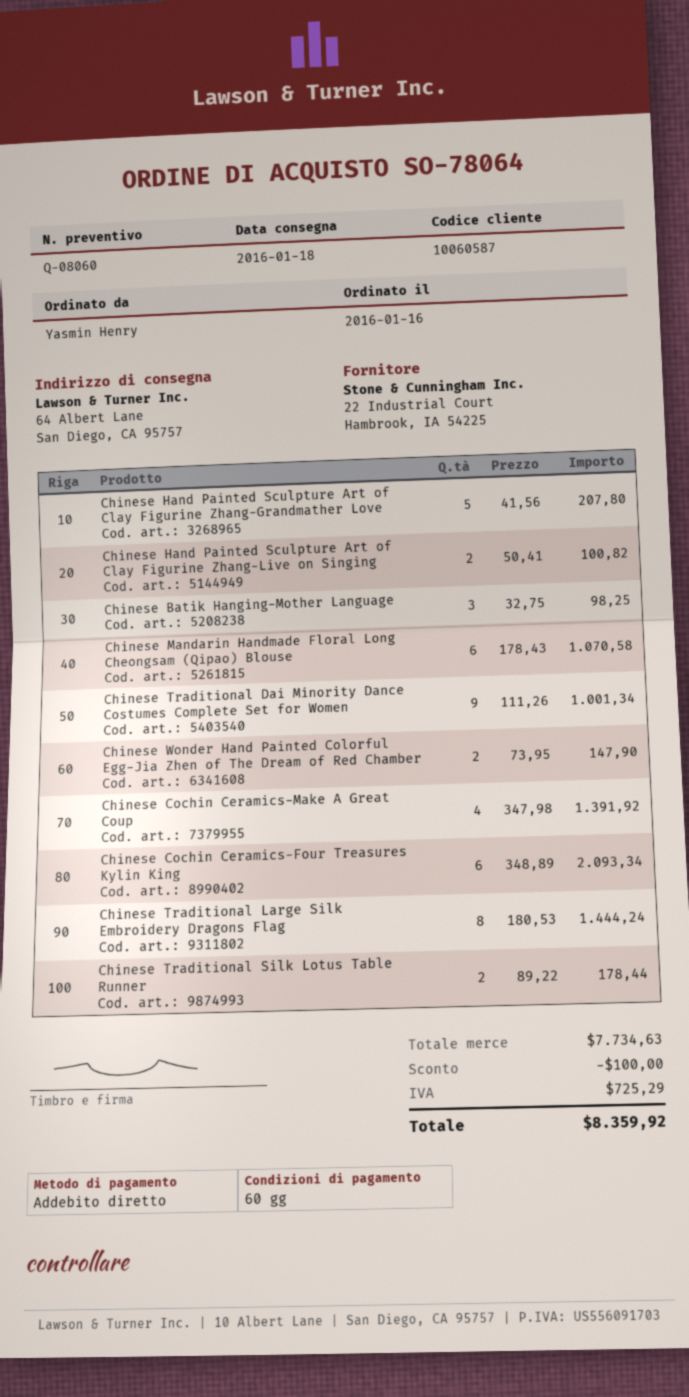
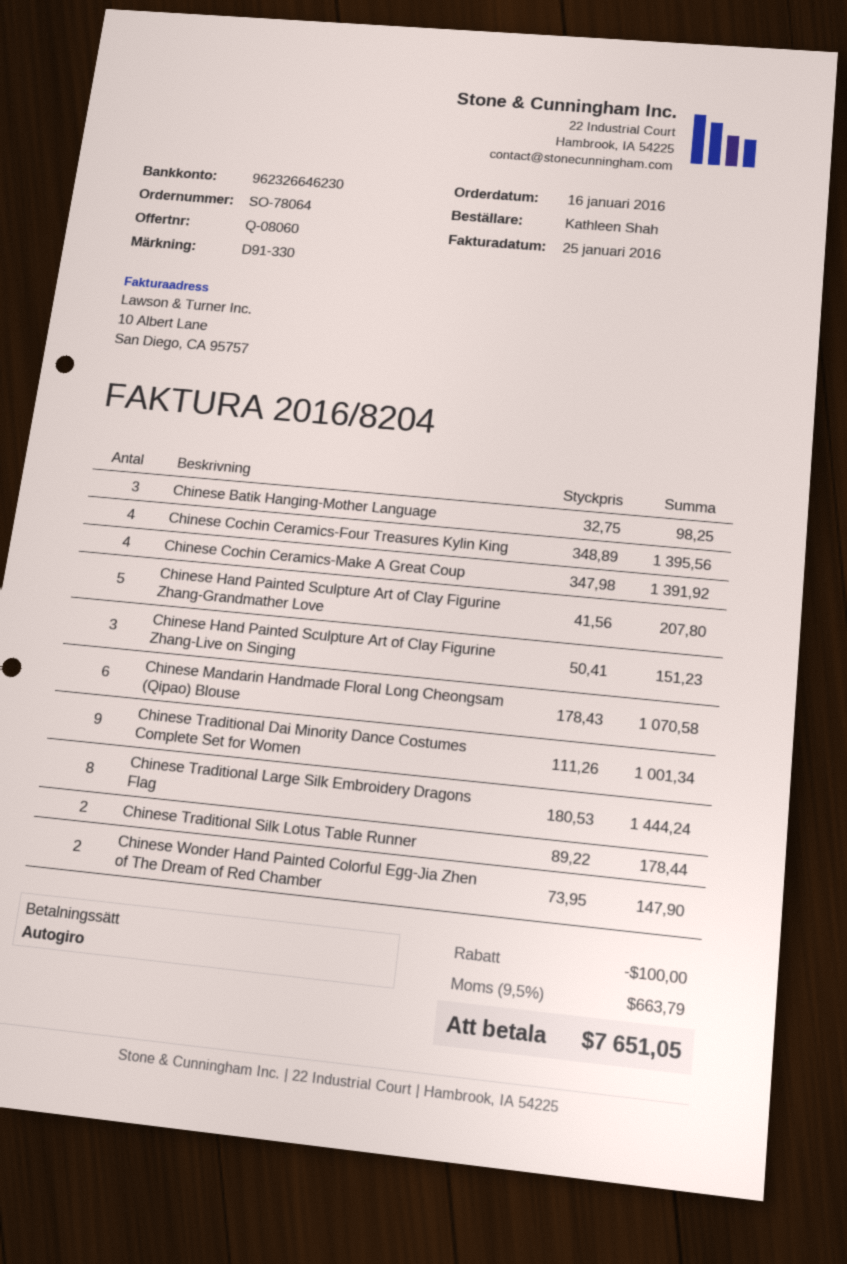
ordered by: Yasmin Henry -> Kathleen Shah
Chinese Hand Painted Sculpture Art of Clay Figurine Zhang-Live on Singing: 2 x 50.41 = 100.82 -> 3 x 50.41 = 151.23
Chinese Cochin Ceramics-Four Treasures Kylin King: 6 x 348.89 = 2093.34 -> 4 x 348.89 = 1395.56
tax: 725.29 -> 663.79
total: 8359.92 -> 7651.05

